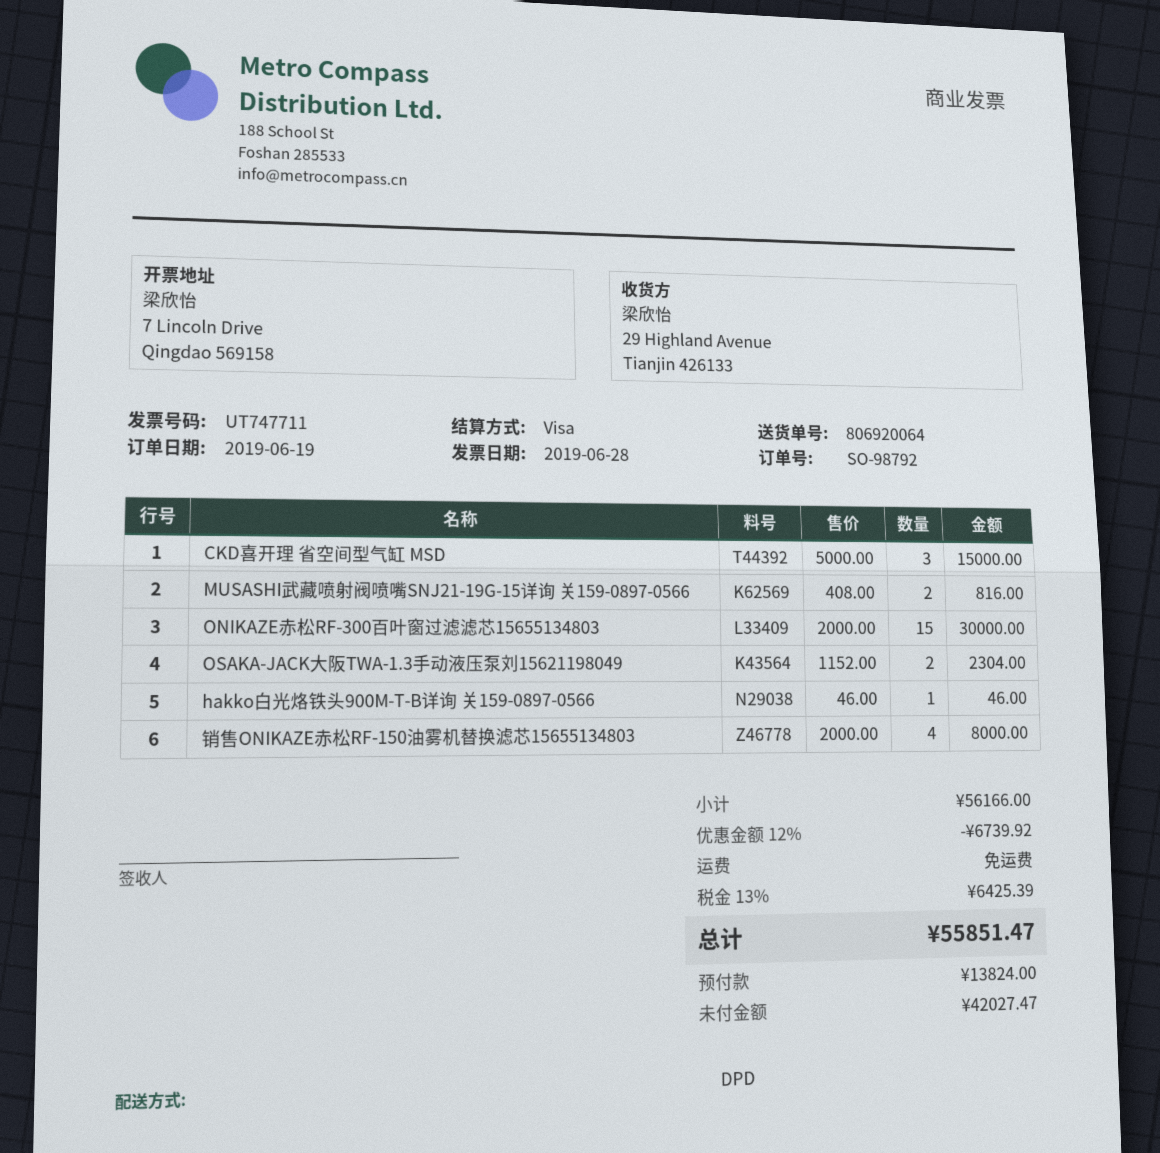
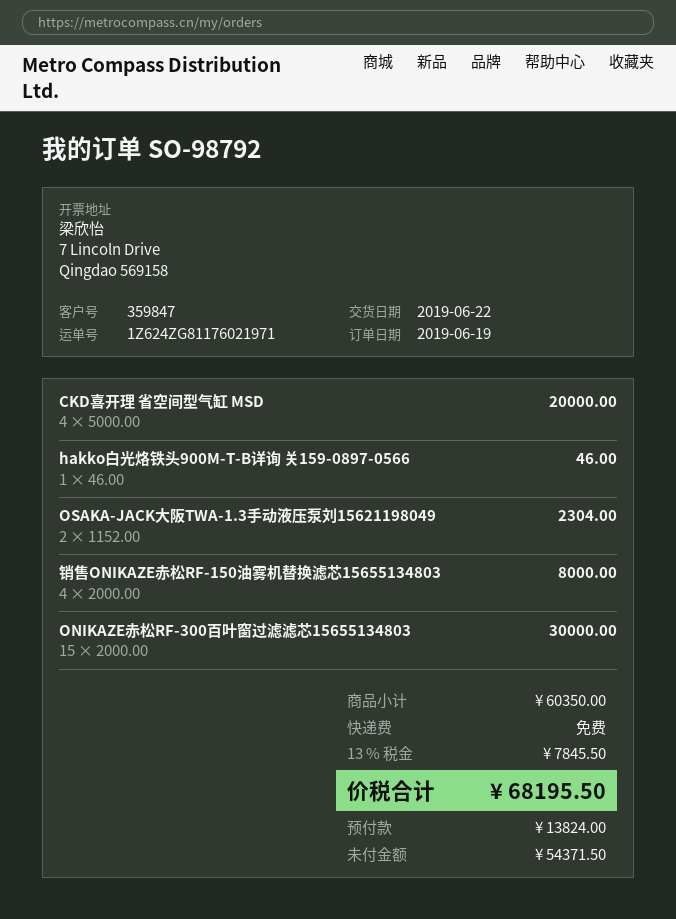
CKD喜开理 省空间型气缸 MSD: 3 x 5000.00 = 15000.00 -> 4 x 5000.00 = 20000.00
MUSASHI武藏喷射阀喷嘴SNJ21-19G-15详询 关159-0897-0566: 2 x 408.00 = 816.00 -> none
subtotal: 56166.00 -> 60350.00
discount: 12% = 6739.92 -> none
tax: 13% = 6425.39 -> 13% = 7845.50
total: 55851.47 -> 68195.50
balance: 42027.47 -> 54371.50

